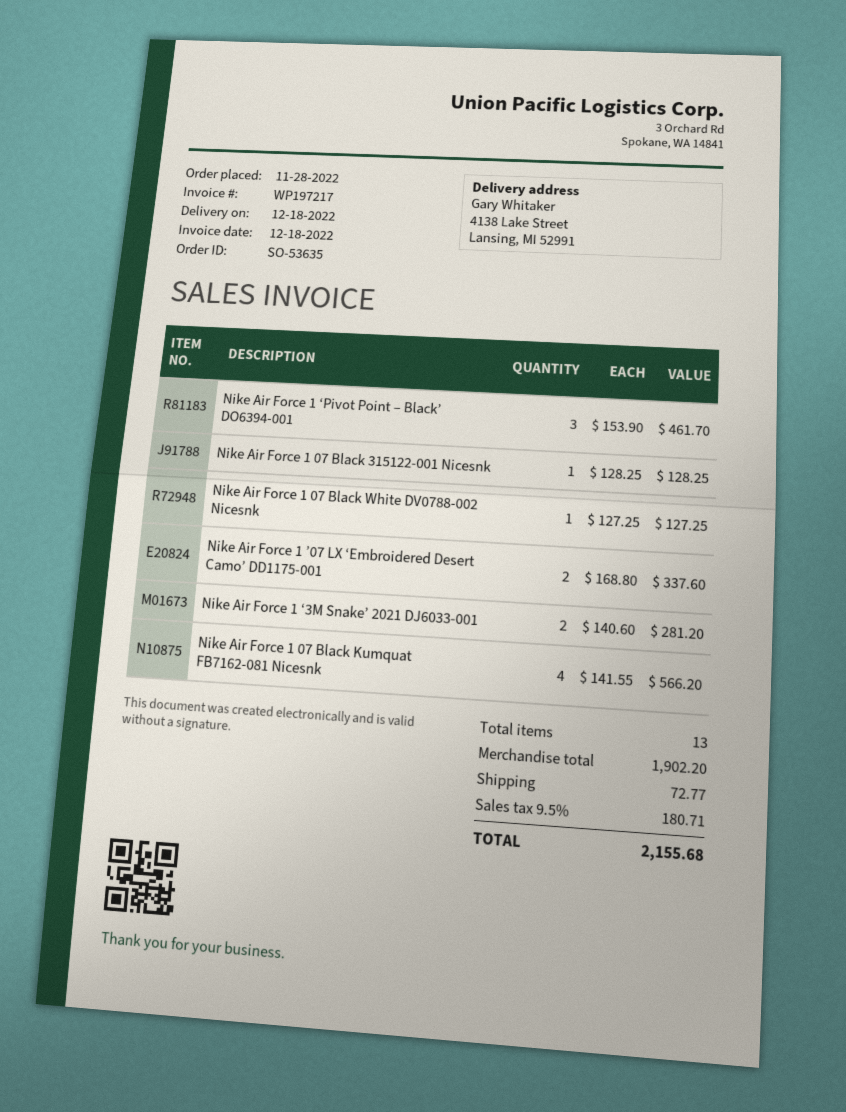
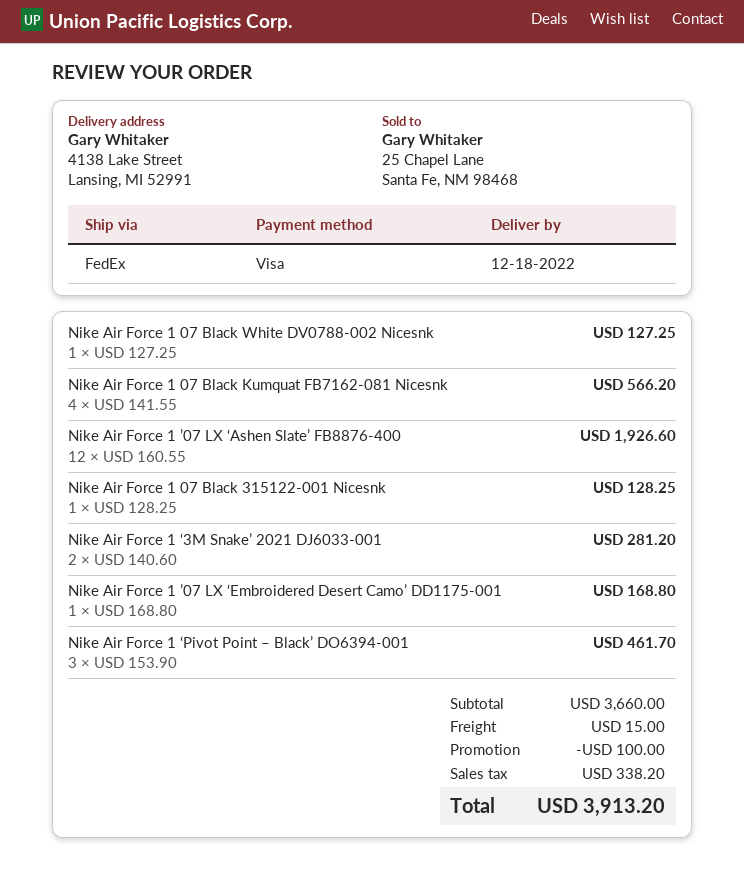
Nike Air Force 1 ’07 LX ‘Embroidered Desert Camo’ DD1175-001: 2 x 168.80 = 337.60 -> 1 x 168.80 = 168.80
Nike Air Force 1 ’07 LX ‘Ashen Slate’ FB8876-400: none -> 12 x 160.55 = 1926.60
subtotal: 1902.20 -> 3660.00
discount: none -> 100.00
shipping: 72.77 -> 15.00
tax: 180.71 -> 338.20
total: 2155.68 -> 3913.20

